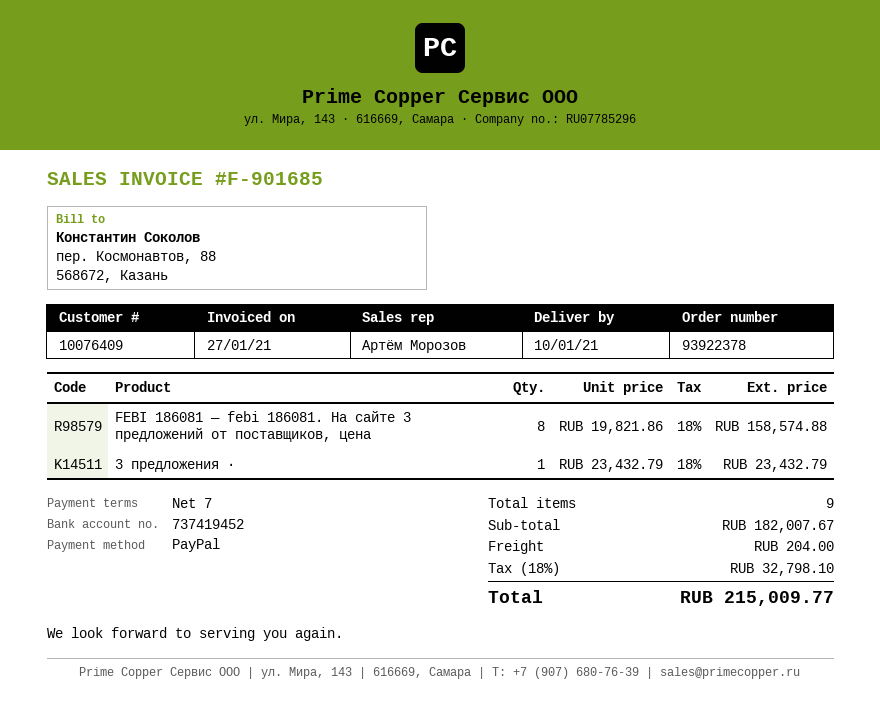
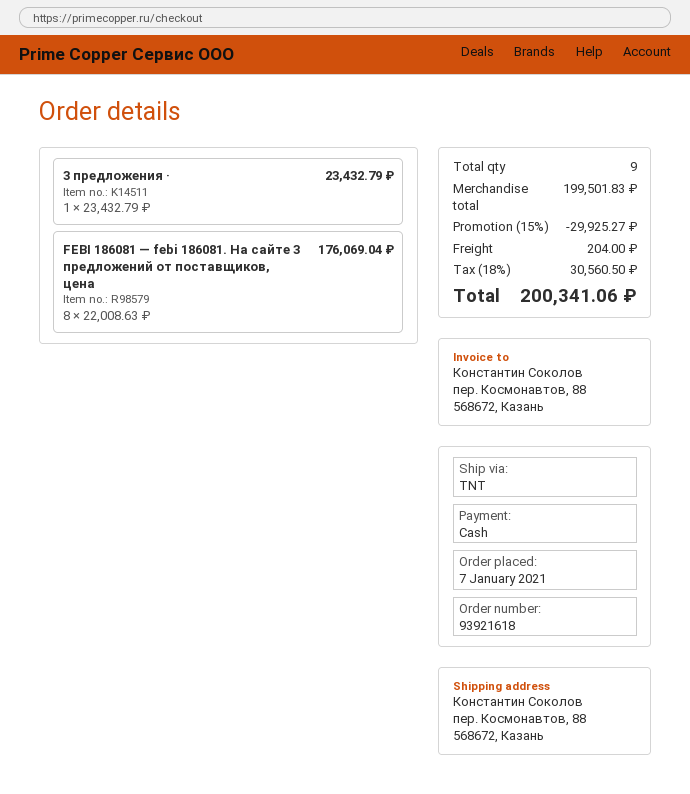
order number: 93922378 -> 93921618
payment method: PayPal -> cash
FEBI 186081 — febi 186081. На сайте 3 предложений от поставщиков, цена: 8 x 19821.86 = 158574.88 -> 8 x 22008.63 = 176069.04
subtotal: 182007.67 -> 199501.83
discount: none -> 15% = 29925.27
tax: 18% = 32798.10 -> 18% = 30560.50
total: 215009.77 -> 200341.06

